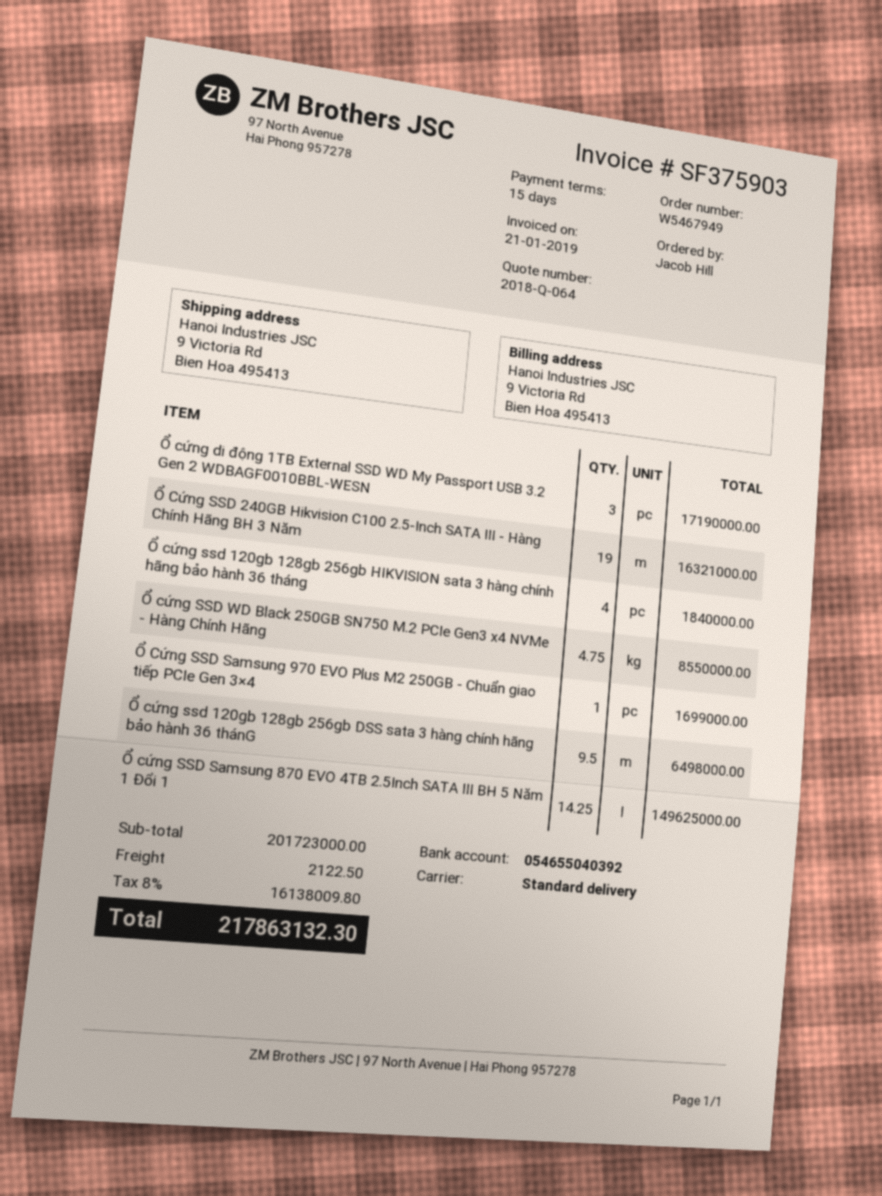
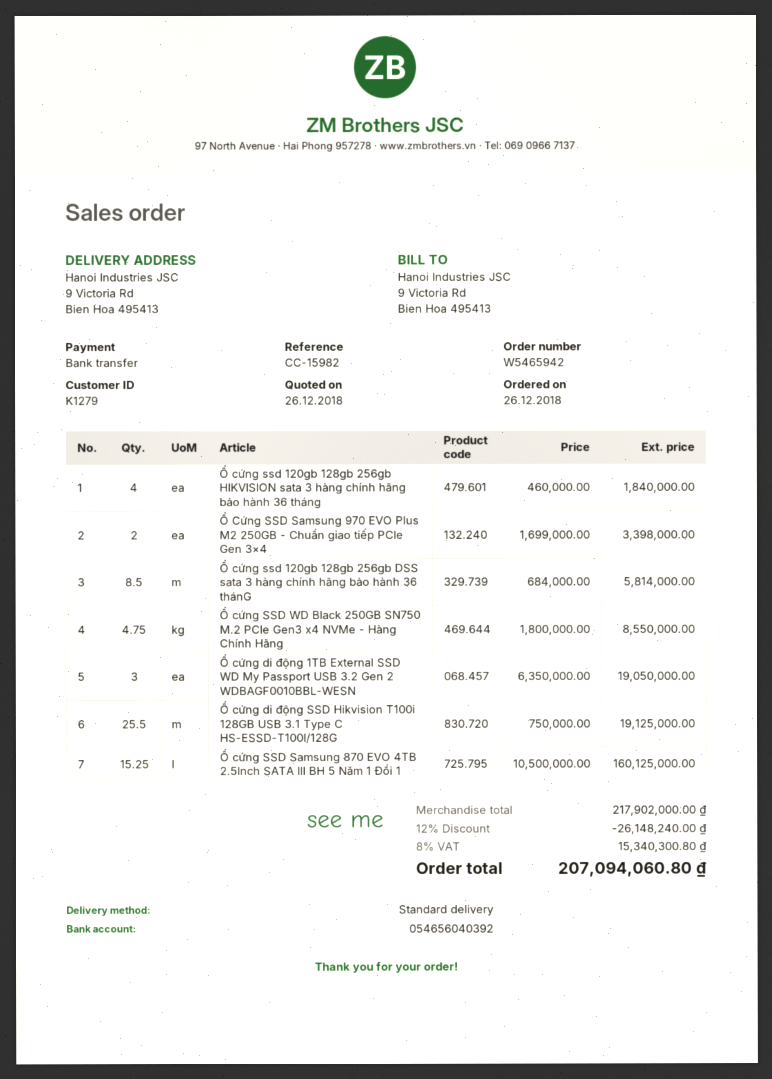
order number: W5467949 -> W5465942
bank account: 054655040392 -> 054656040392
Ổ cứng di động 1TB External SSD WD My Passport USB 3.2 Gen 2 WDBAGF0010BBL-WESN: 3 for 17190000.00 -> 3 for 19050000.00
Ổ Cứng SSD 240GB Hikvision C100 2.5-Inch SATA III - Hàng Chính Hãng BH 3 Năm: 19 for 16321000.00 -> none
Ổ Cứng SSD Samsung 970 EVO Plus M2 250GB - Chuẩn giao tiếp PCIe Gen 3×4: 1 for 1699000.00 -> 2 for 3398000.00
Ổ cứng ssd 120gb 128gb 256gb DSS sata 3 hàng chính hãng bảo hành 36 thánG: 9.5 for 6498000.00 -> 8.5 for 5814000.00
Ổ cứng SSD Samsung 870 EVO 4TB 2.5Inch SATA III BH 5 Năm 1 Đổi 1: 14.25 for 149625000.00 -> 15.25 for 160125000.00
Ổ cứng di động SSD Hikvision T100i 128GB USB 3.1 Type C HS-ESSD-T100I/128G: none -> 25.5 for 19125000.00
subtotal: 201723000.00 -> 217902000.00
discount: none -> 12% = 26148240.00
shipping: 2122.50 -> none
tax: 8% = 16138009.80 -> 8% = 15340300.80
total: 217863132.30 -> 207094060.80

